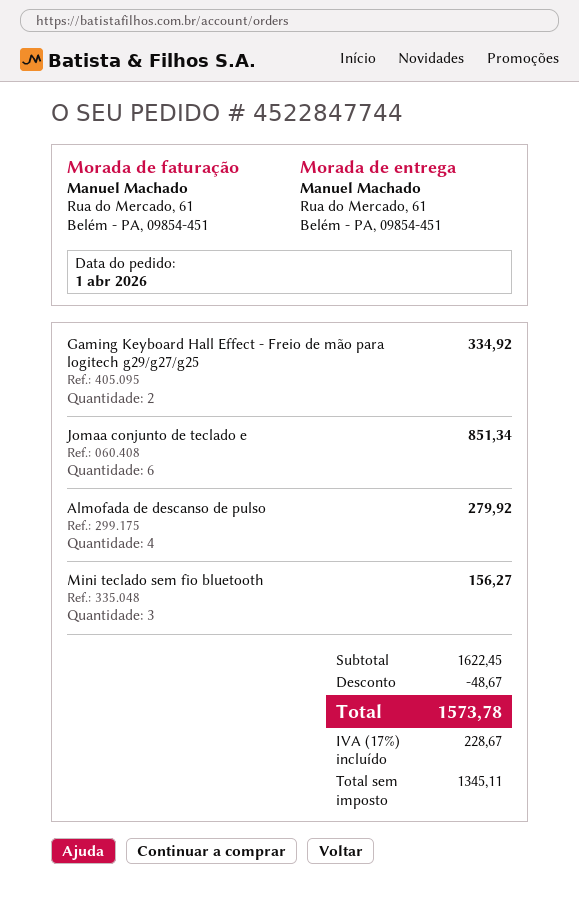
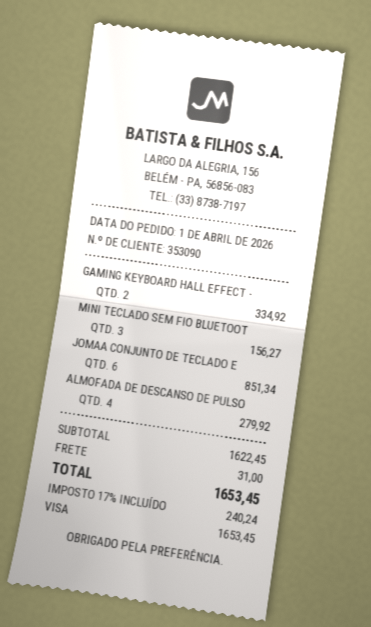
discount: 48.67 -> none
shipping: none -> 31.00
tax: 17% = 228.67 -> 17% = 240.24
total: 1573.78 -> 1653.45

